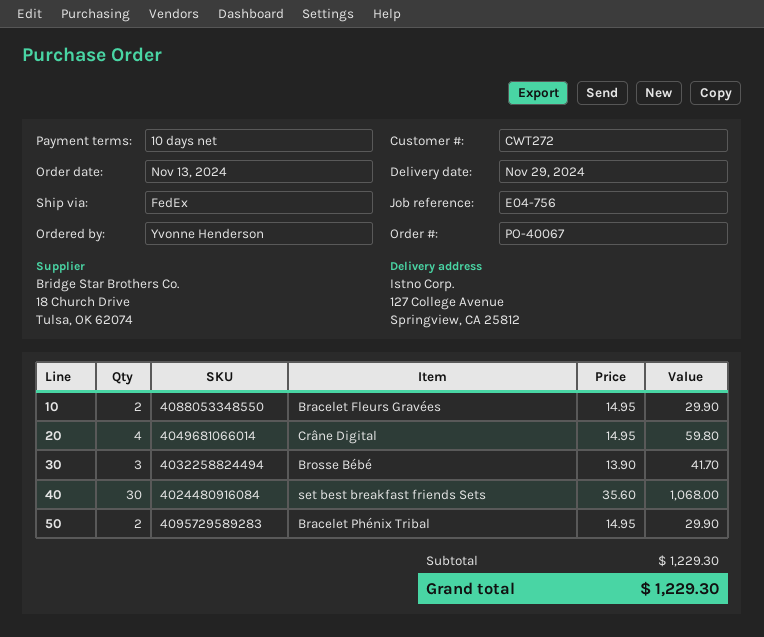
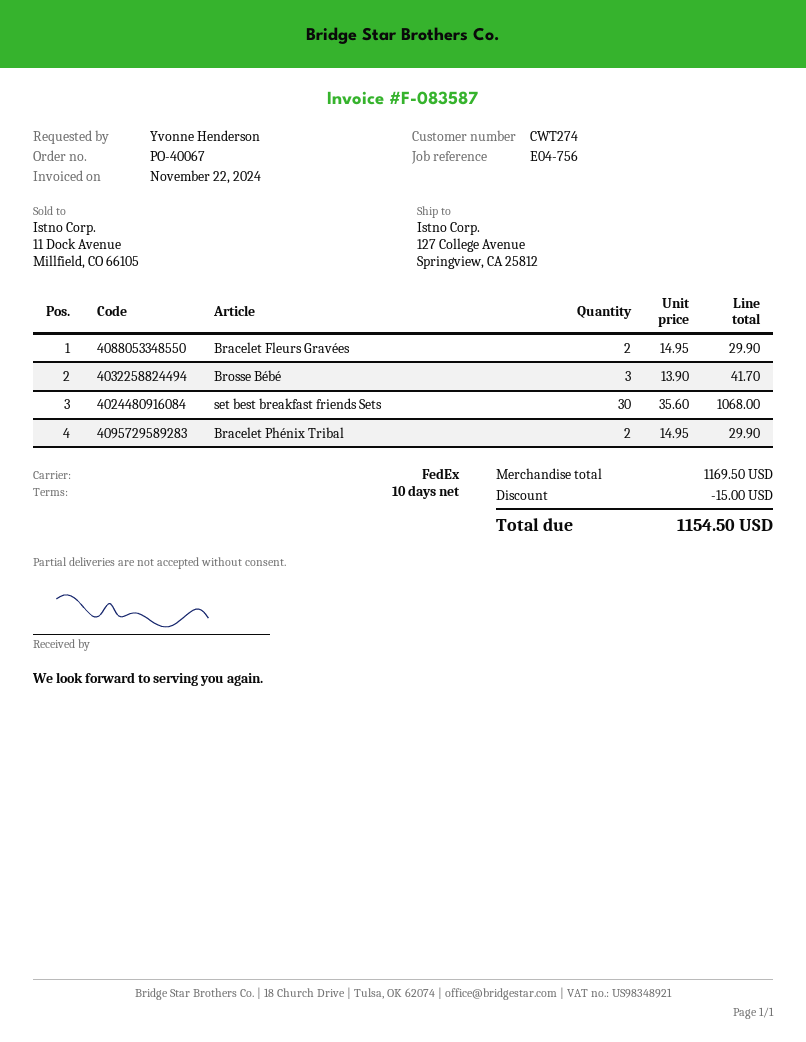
customer number: CWT272 -> CWT274
Crâne Digital: 4 x 14.95 = 59.80 -> none
subtotal: 1229.30 -> 1169.50
discount: none -> 15.00
total: 1229.30 -> 1154.50

